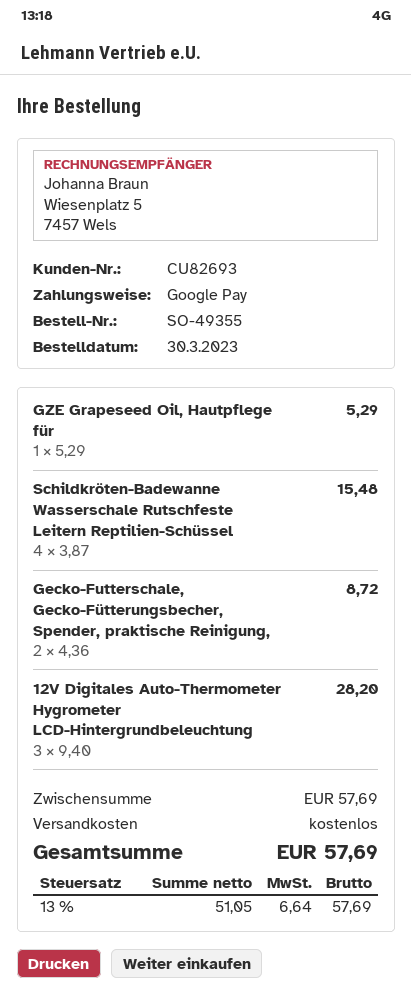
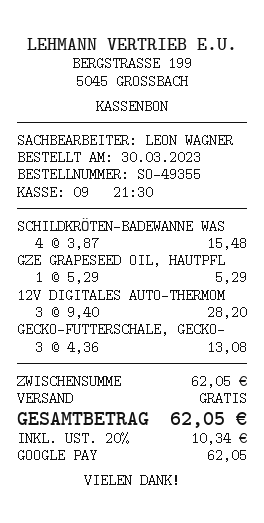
Gecko-Futterschale, Gecko-Fütterungsbecher, Spender, praktische Reinigung,: 2 x 4.36 = 8.72 -> 3 x 4.36 = 13.08
subtotal: 57.69 -> 62.05
tax: 13% = 6.64 -> 20% = 10.34
total: 57.69 -> 62.05

